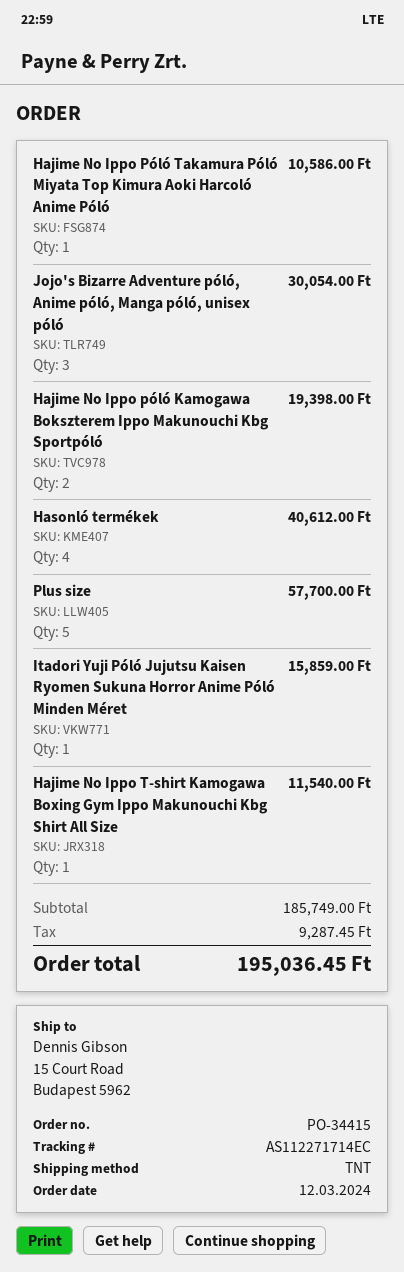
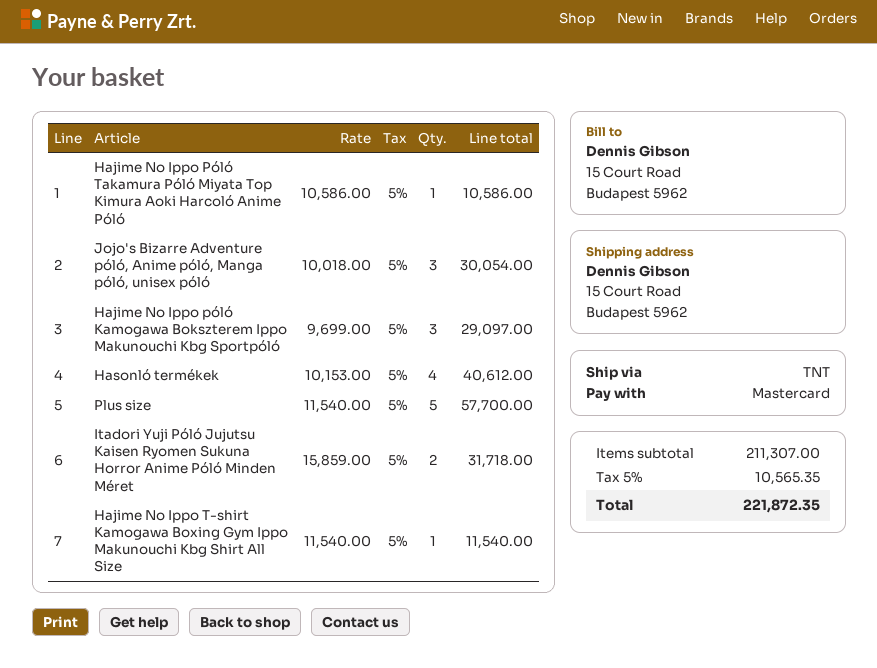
Hajime No Ippo póló Kamogawa Bokszterem Ippo Makunouchi Kbg Sportpóló: 2 for 19398.00 -> 3 for 29097.00
Itadori Yuji Póló Jujutsu Kaisen Ryomen Sukuna Horror Anime Póló Minden Méret: 1 for 15859.00 -> 2 for 31718.00
subtotal: 185749.00 -> 211307.00
tax: 9287.45 -> 10565.35
total: 195036.45 -> 221872.35

